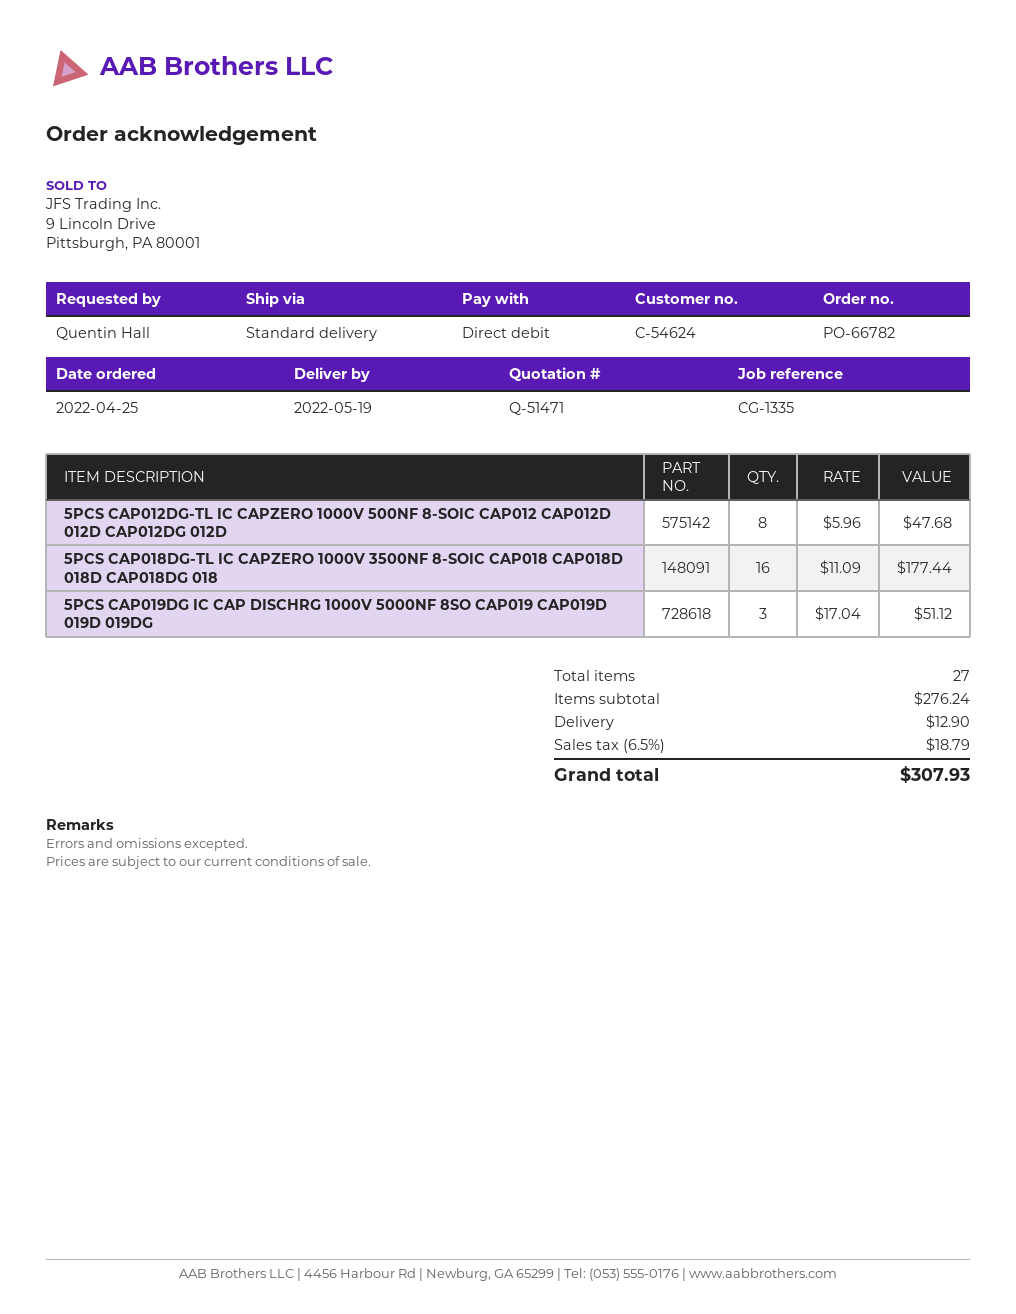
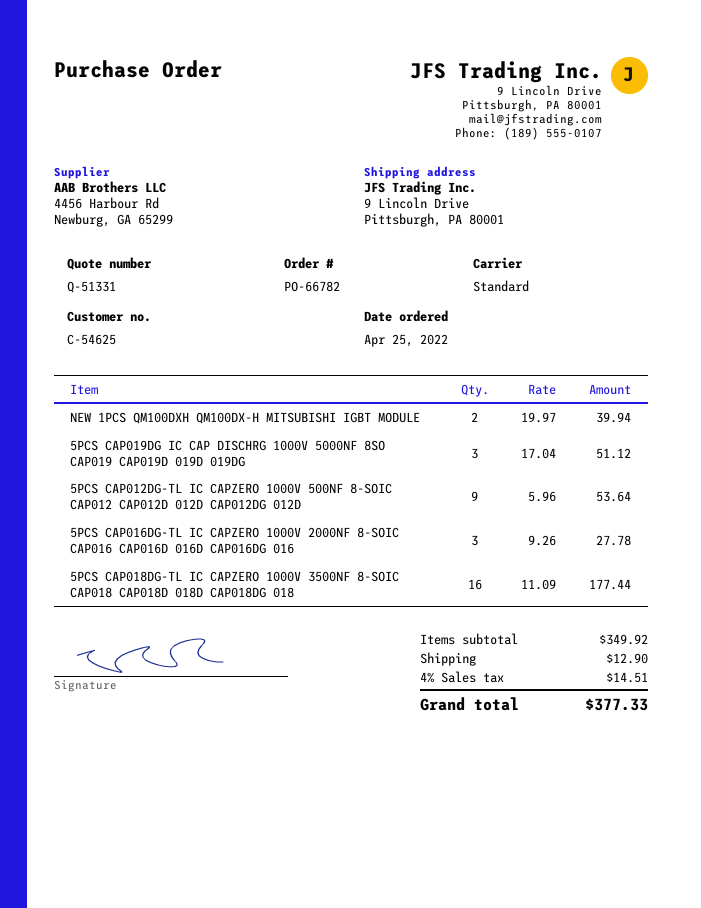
quote number: Q-51471 -> Q-51331
customer number: C-54624 -> C-54625
5PCS CAP012DG-TL IC CAPZERO 1000V 500NF 8-SOIC CAP012 CAP012D 012D CAP012DG 012D: 8 x 5.96 = 47.68 -> 9 x 5.96 = 53.64
NEW 1PCS QM100DXH QM100DX-H MITSUBISHI IGBT MODULE: none -> 2 x 19.97 = 39.94
5PCS CAP016DG-TL IC CAPZERO 1000V 2000NF 8-SOIC CAP016 CAP016D 016D CAP016DG 016: none -> 3 x 9.26 = 27.78
subtotal: 276.24 -> 349.92
tax: 6.5% = 18.79 -> 4% = 14.51
total: 307.93 -> 377.33

